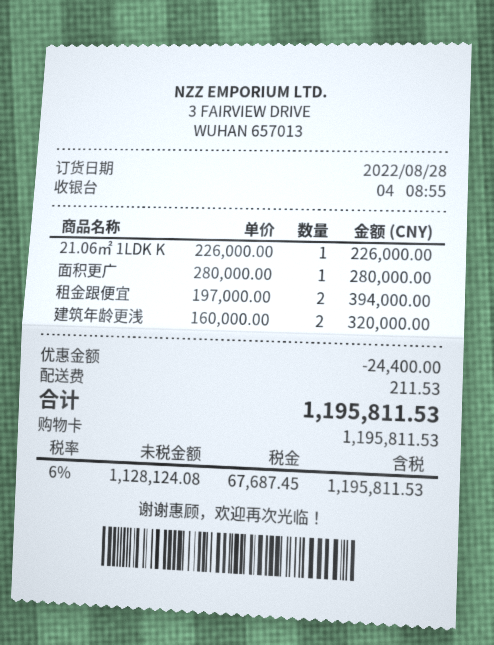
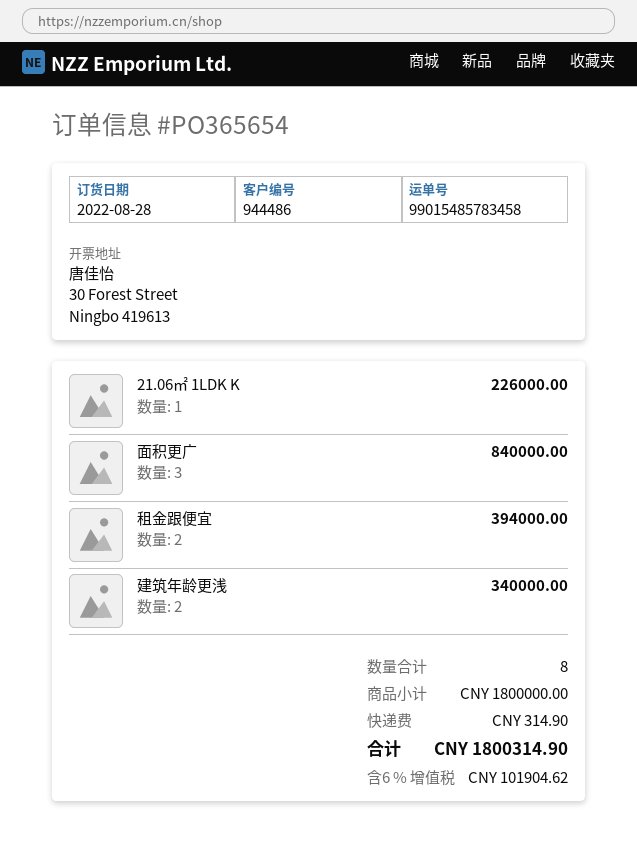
面积更广: 1 for 280000.00 -> 3 for 840000.00
建筑年龄更浅: 2 for 320000.00 -> 2 for 340000.00
discount: 24400.00 -> none
shipping: 211.53 -> 314.90
tax: 6% = 67687.45 -> 6% = 101904.62
total: 1195811.53 -> 1800314.90

